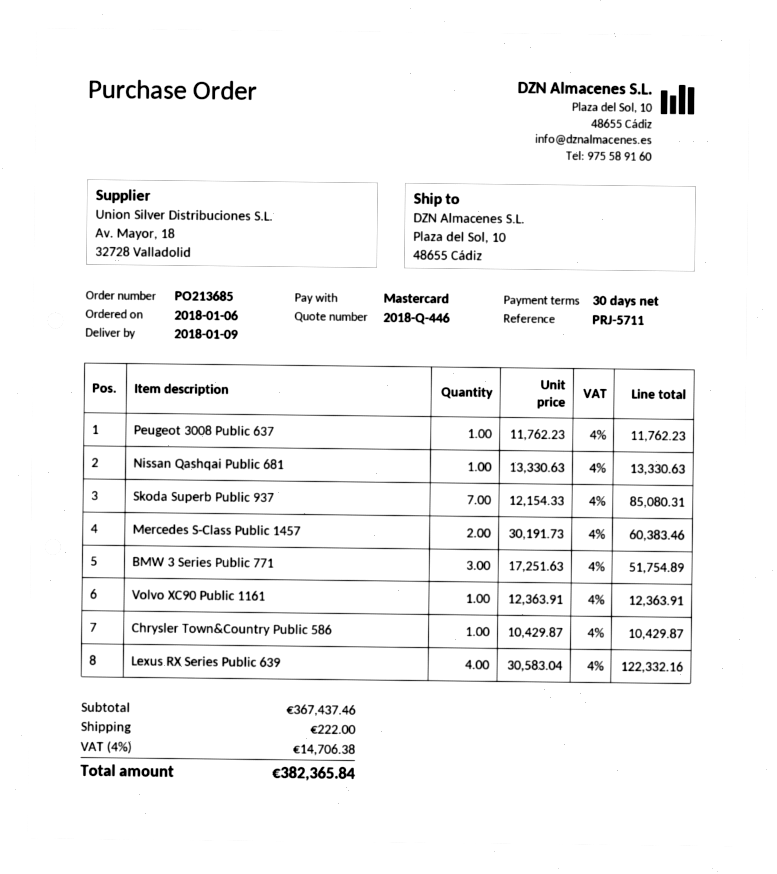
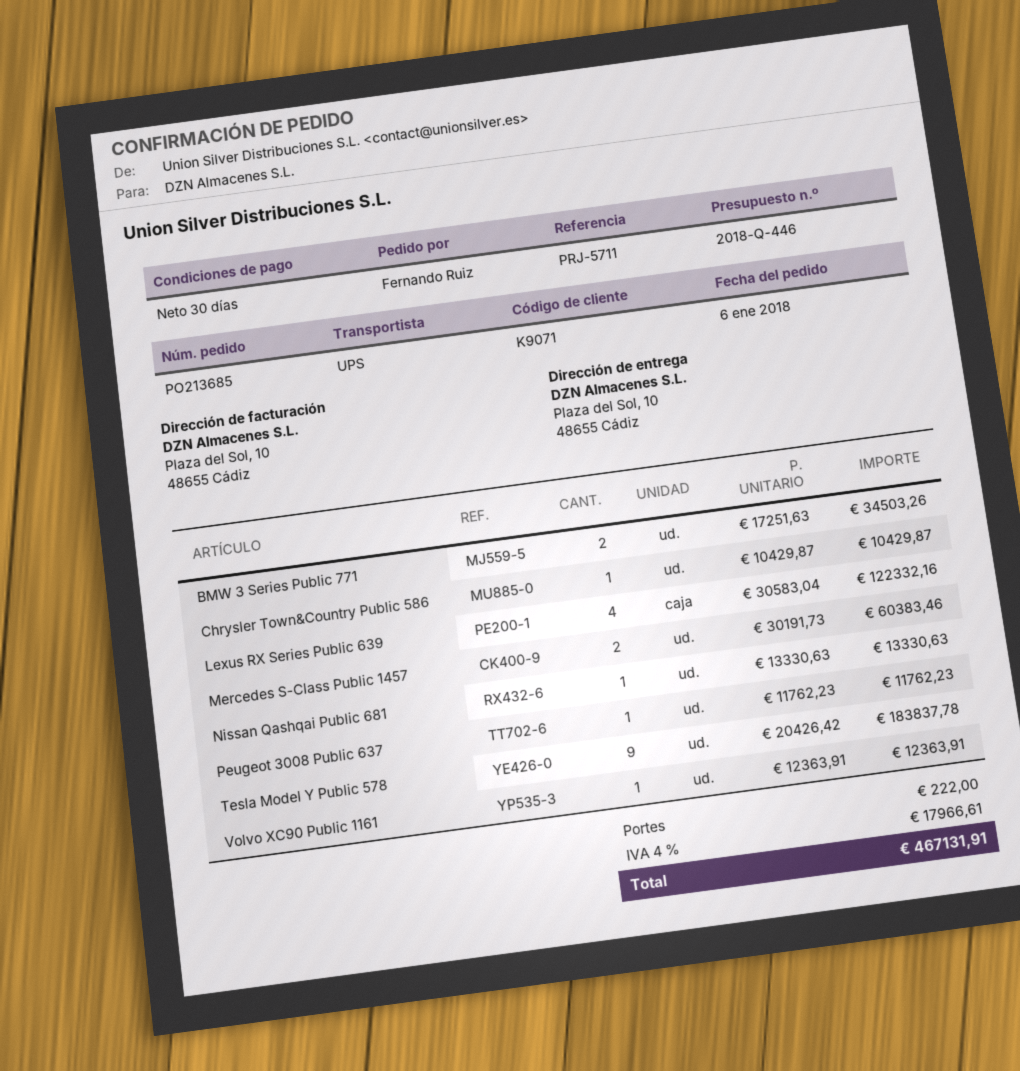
Skoda Superb Public 937: 7 x 12154.33 = 85080.31 -> none
BMW 3 Series Public 771: 3 x 17251.63 = 51754.89 -> 2 x 17251.63 = 34503.26
Tesla Model Y Public 578: none -> 9 x 20426.42 = 183837.78
tax: 4% = 14706.38 -> 4% = 17966.61
total: 382365.84 -> 467131.91

